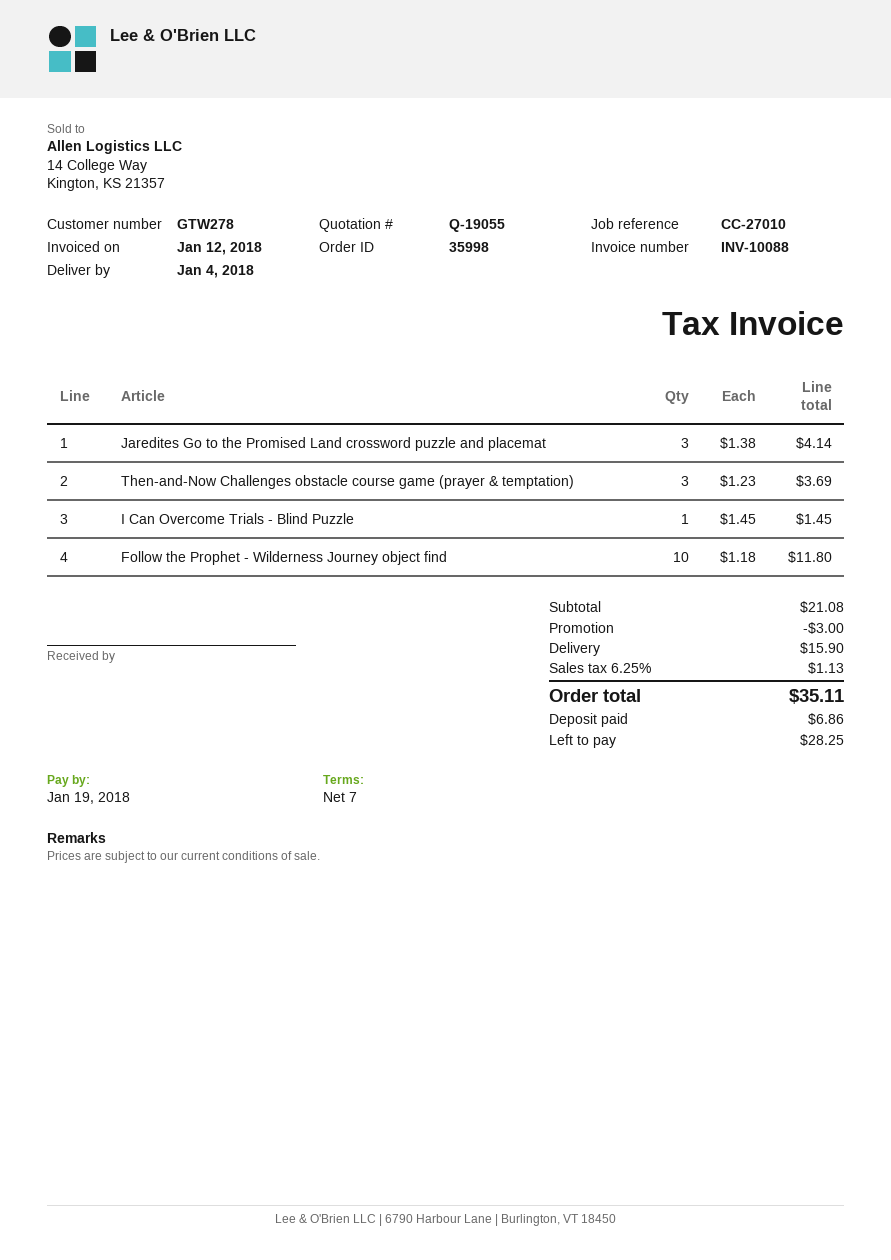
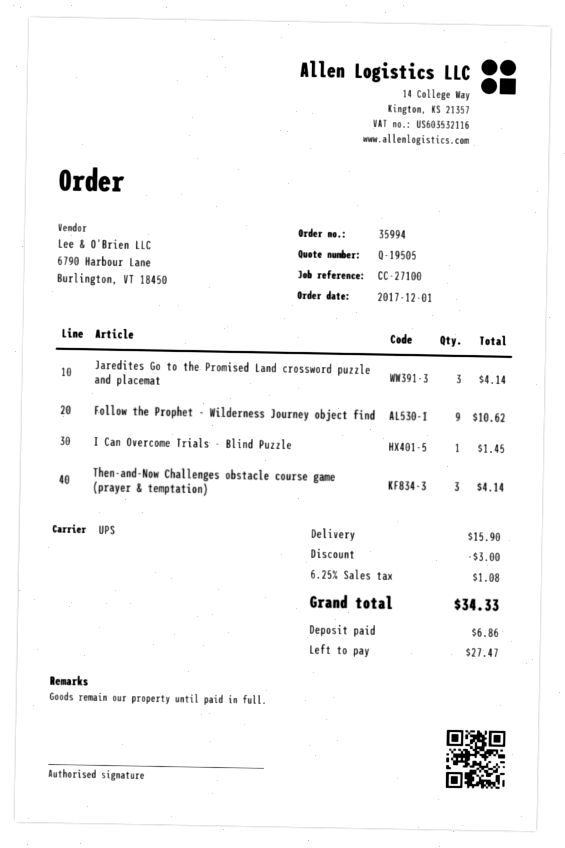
quote number: Q-19055 -> Q-19505
order number: 35998 -> 35994
reference: CC-27010 -> CC-27100
Then-and-Now Challenges obstacle course game (prayer & temptation): 3 for 3.69 -> 3 for 4.14
Follow the Prophet - Wilderness Journey object find: 10 for 11.80 -> 9 for 10.62
tax: 6.25% = 1.13 -> 6.25% = 1.08
total: 35.11 -> 34.33
balance: 28.25 -> 27.47

